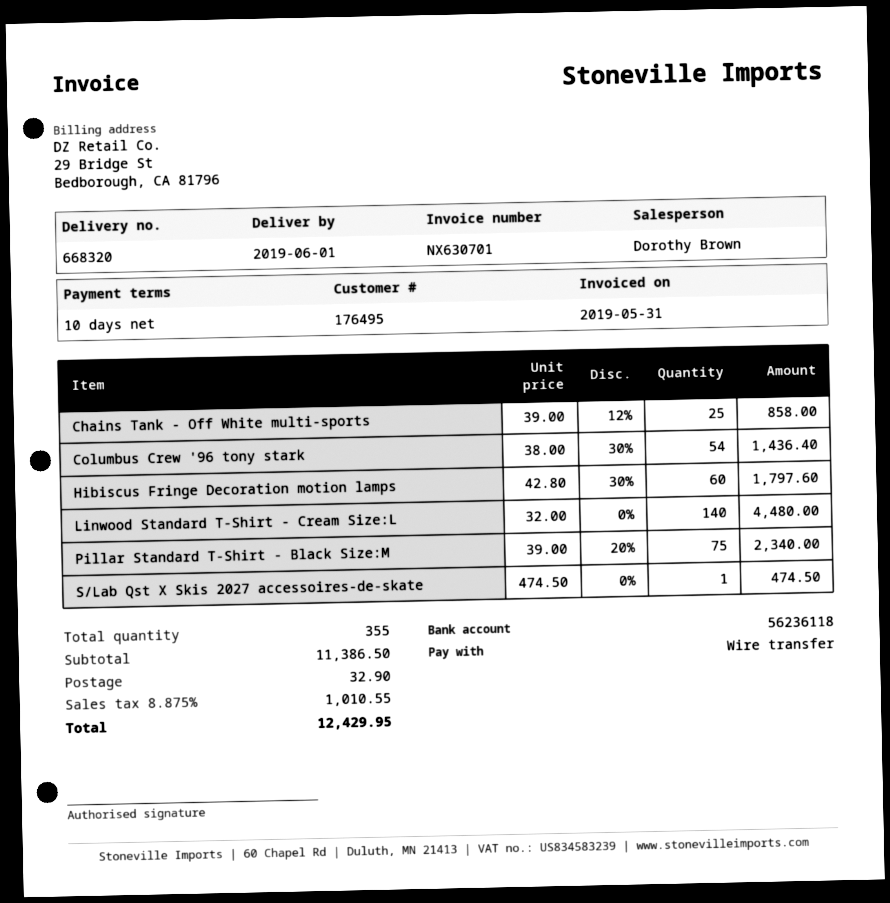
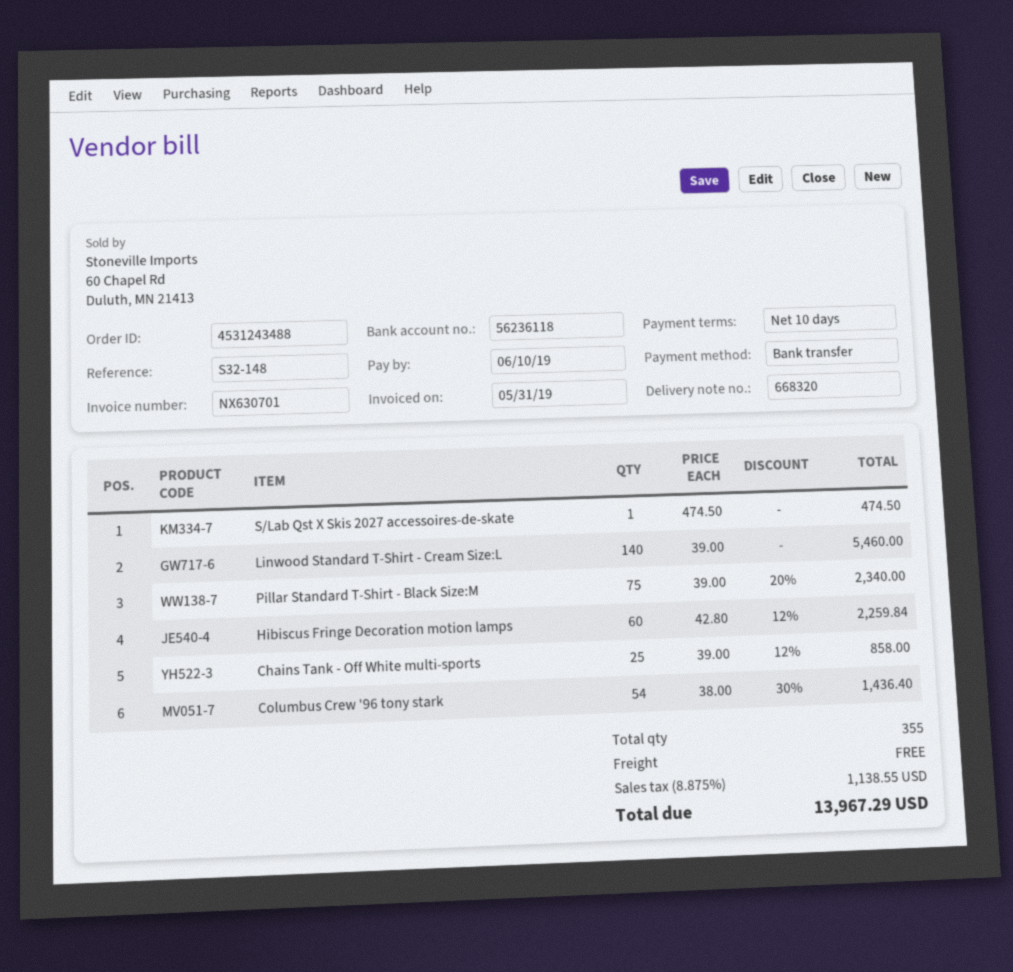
Hibiscus Fringe Decoration motion lamps: 60 x 42.80 - 30% = 1797.60 -> 60 x 42.80 - 12% = 2259.84
Linwood Standard T-Shirt - Cream Size:L: 140 x 32.00 = 4480.00 -> 140 x 39.00 = 5460.00
shipping: 32.90 -> 0.00
tax: 8.875% = 1010.55 -> 8.875% = 1138.55
total: 12429.95 -> 13967.29

